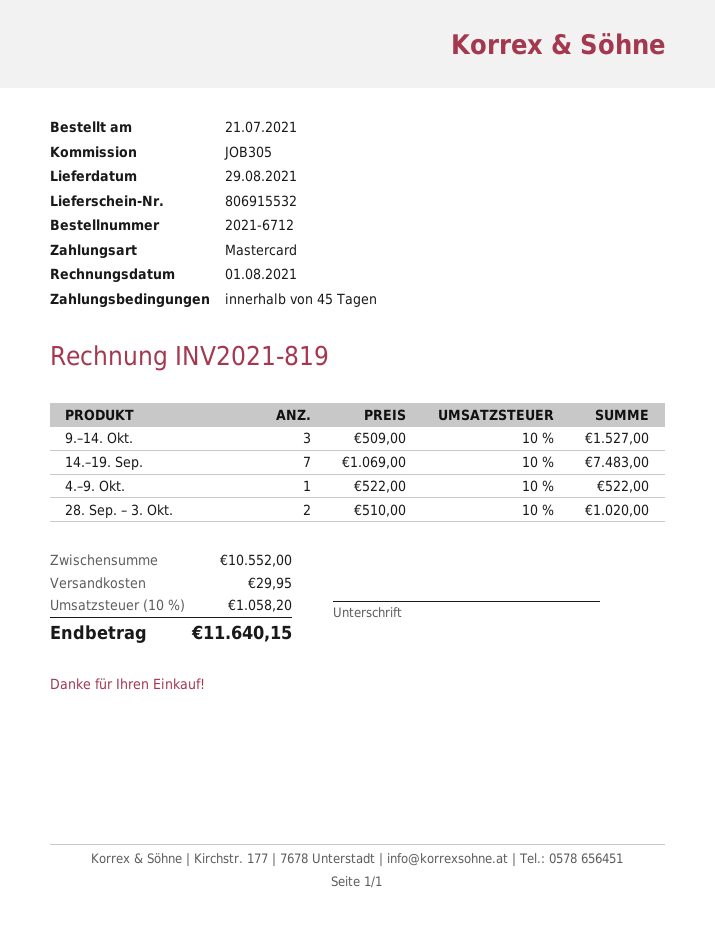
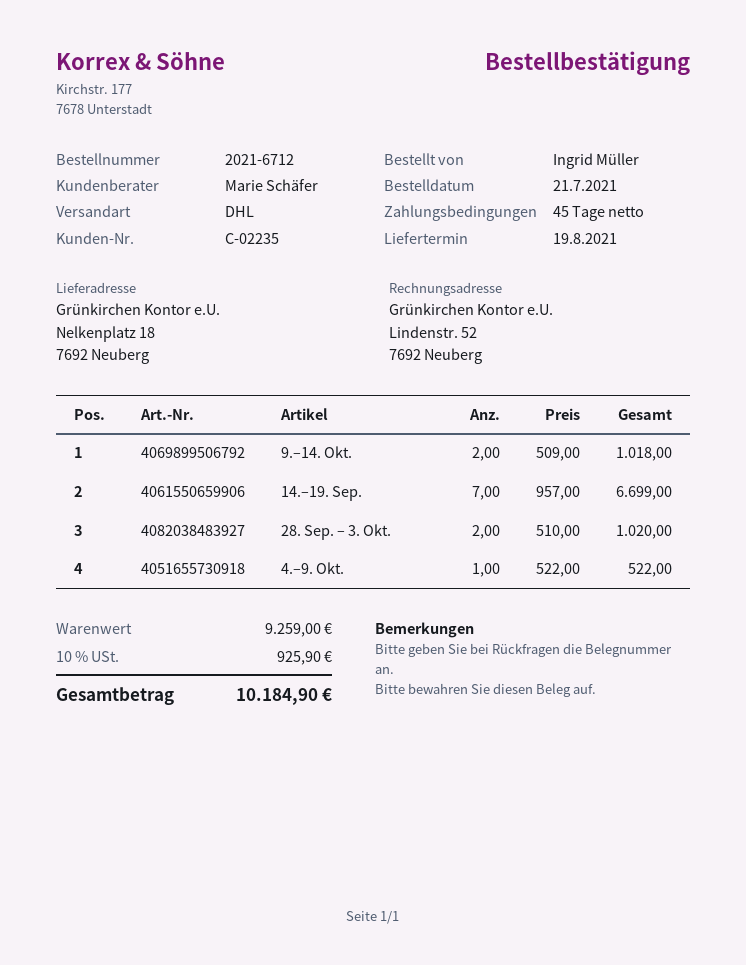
delivery date: 2021-08-29 -> 2021-08-19
9.–14. Okt.: 3 x 509.00 = 1527.00 -> 2 x 509.00 = 1018.00
14.–19. Sep.: 7 x 1069.00 = 7483.00 -> 7 x 957.00 = 6699.00
subtotal: 10552.00 -> 9259.00
shipping: 29.95 -> none
tax: 10% = 1058.20 -> 10% = 925.90
total: 11640.15 -> 10184.90

